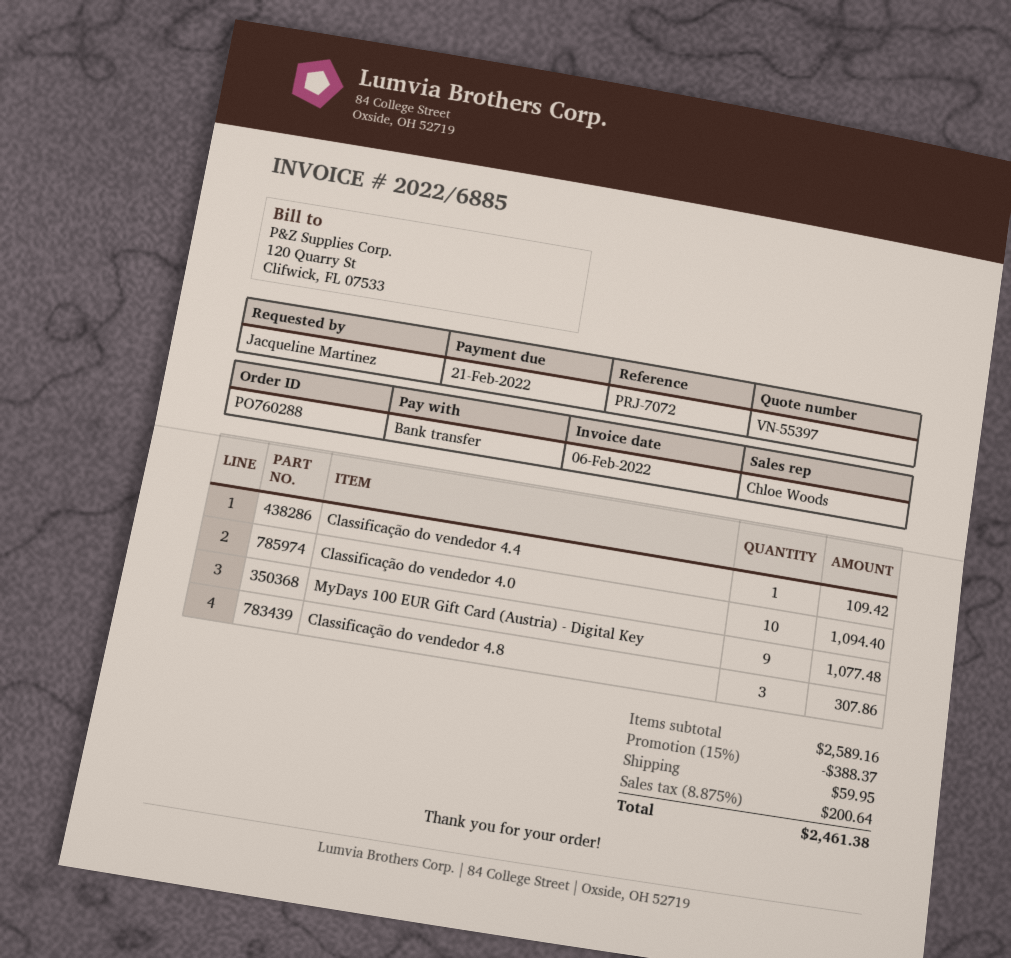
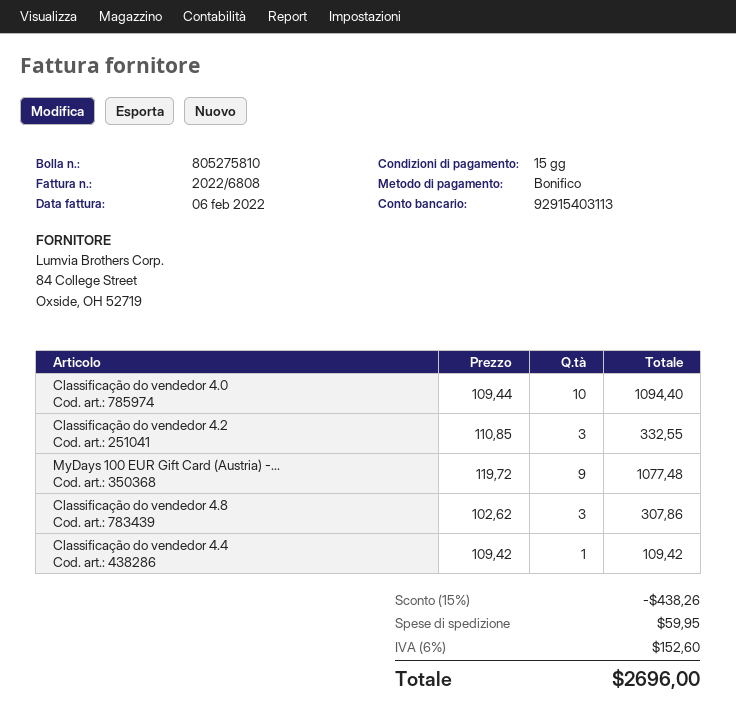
invoice number: 2022/6885 -> 2022/6808
Classificação do vendedor 4.2: none -> 3 for 332.55
discount: 15% = 388.37 -> 15% = 438.26
tax: 8.875% = 200.64 -> 6% = 152.60
total: 2461.38 -> 2696.00

